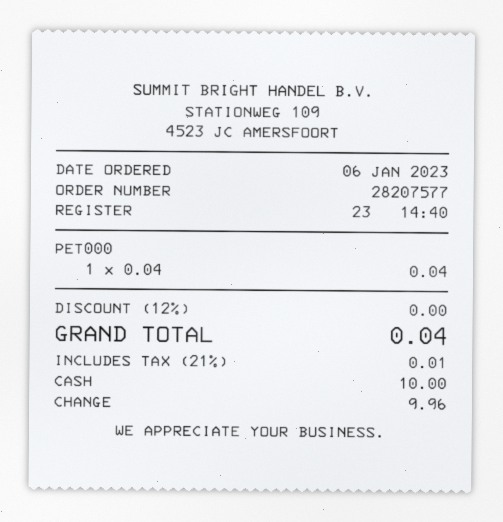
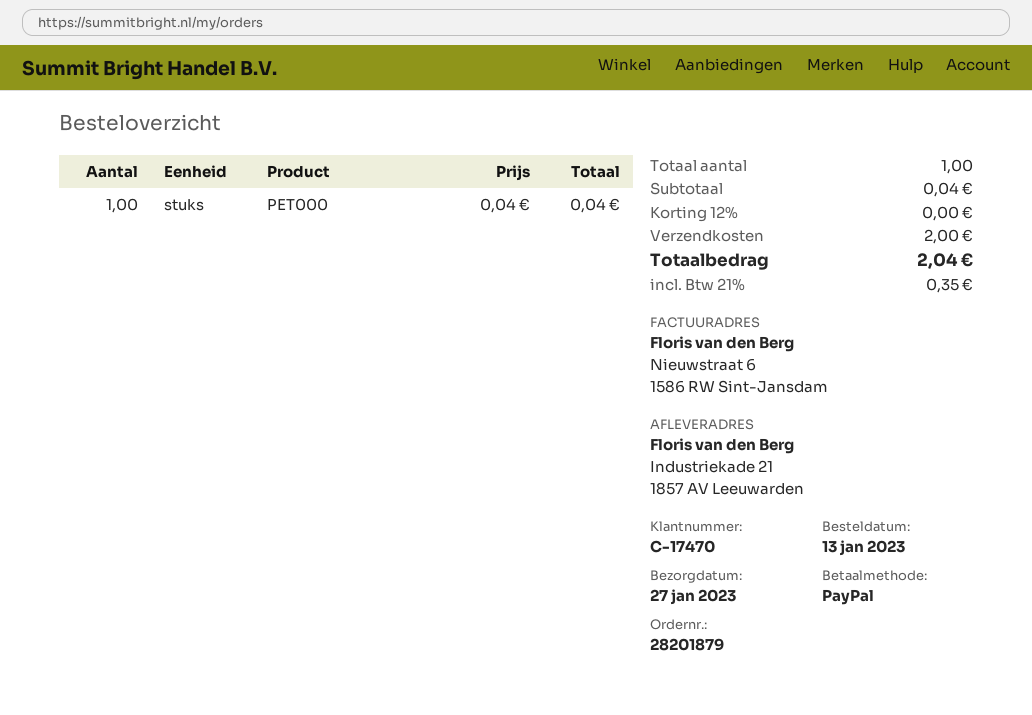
order number: 28207577 -> 28201879
order date: 2023-01-06 -> 2023-01-13
payment method: cash -> PayPal
shipping: none -> 2.00
tax: 21% = 0.01 -> 21% = 0.35
total: 0.04 -> 2.04

